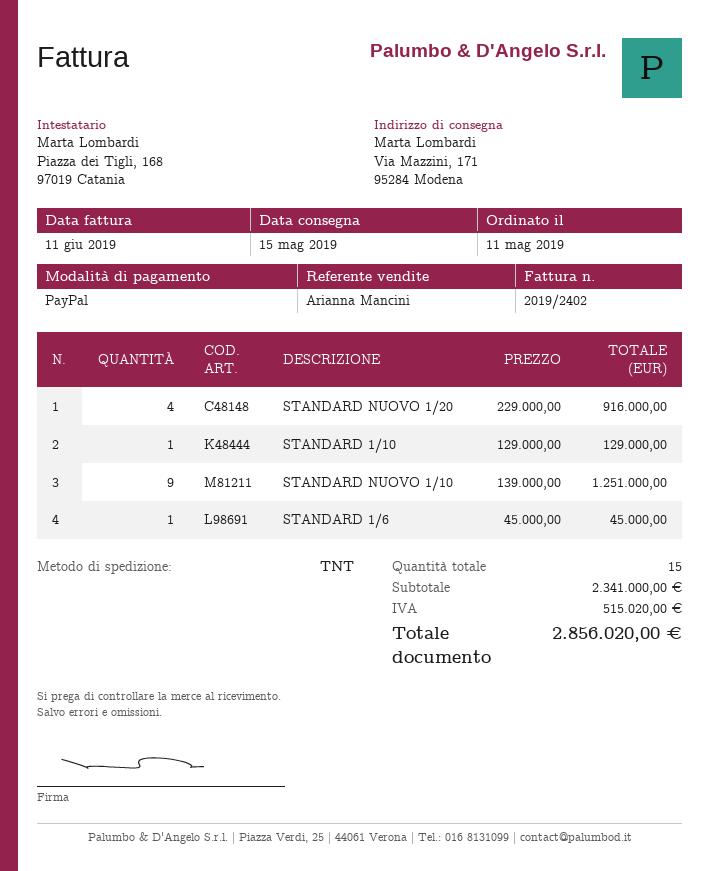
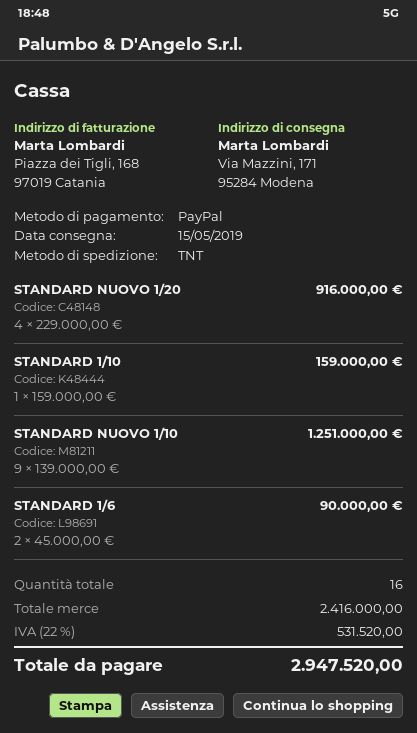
STANDARD 1/10: 1 x 129000.00 = 129000.00 -> 1 x 159000.00 = 159000.00
STANDARD 1/6: 1 x 45000.00 = 45000.00 -> 2 x 45000.00 = 90000.00
total quantity: 15 -> 16
subtotal: 2341000.00 -> 2416000.00
tax: 515020.00 -> 531520.00
total: 2856020.00 -> 2947520.00

